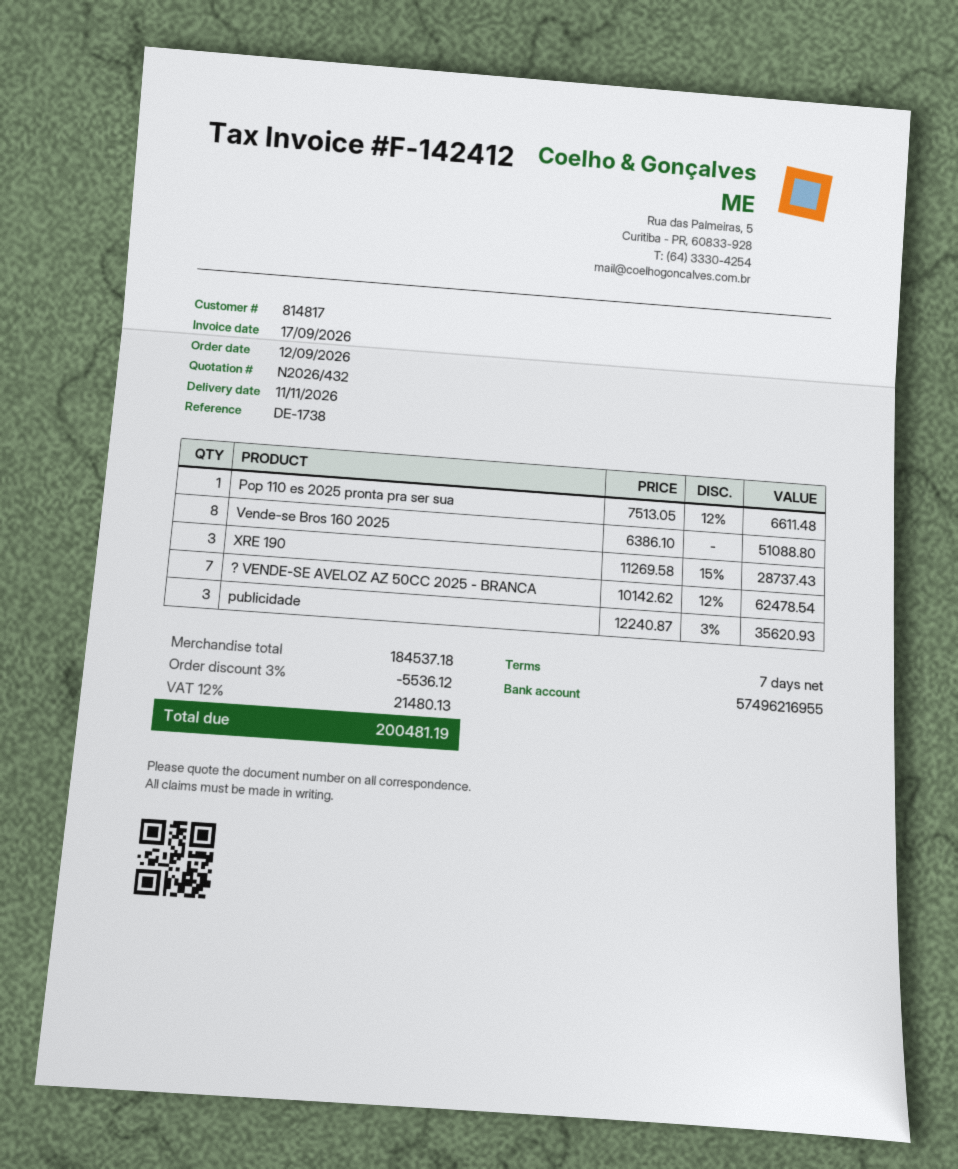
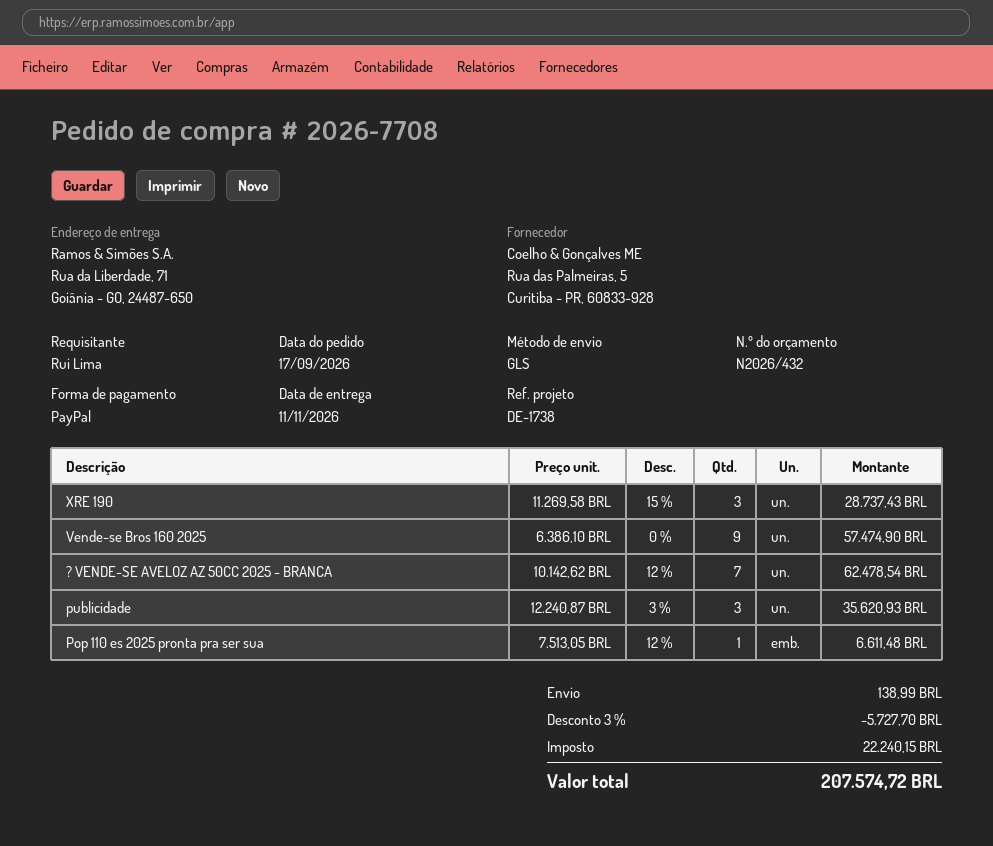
order date: 2026-09-12 -> 2026-09-17
Vende-se Bros 160 2025: 8 x 6386.10 = 51088.80 -> 9 x 6386.10 = 57474.90
discount: 3% = 5536.12 -> 3% = 5727.70
shipping: none -> 138.99
tax: 21480.13 -> 22240.15
total: 200481.19 -> 207574.72

